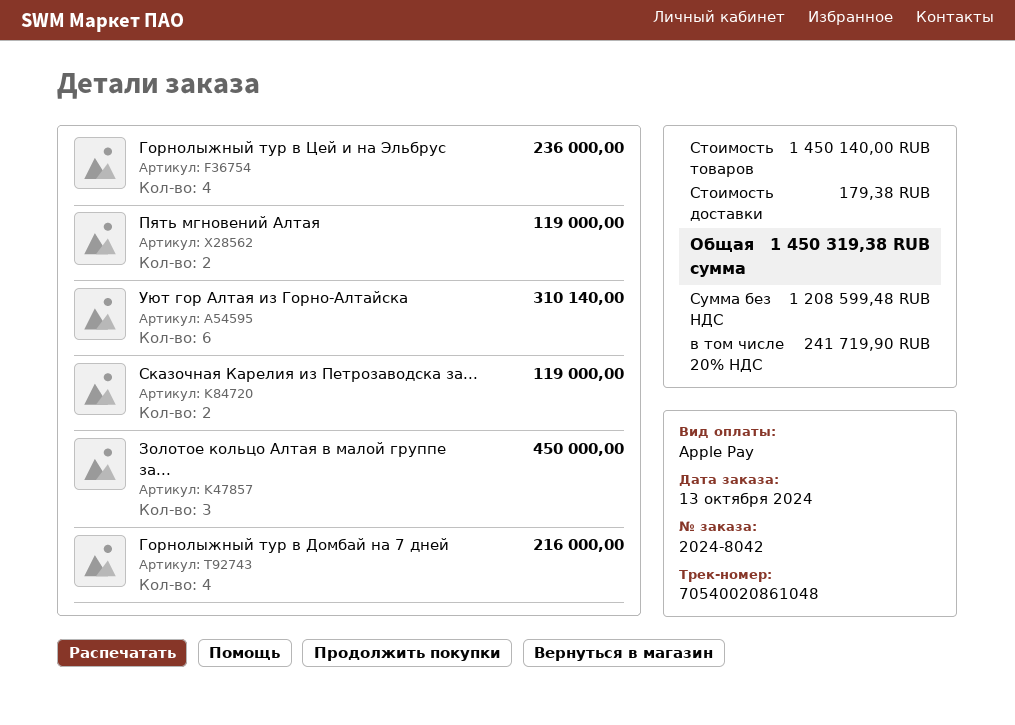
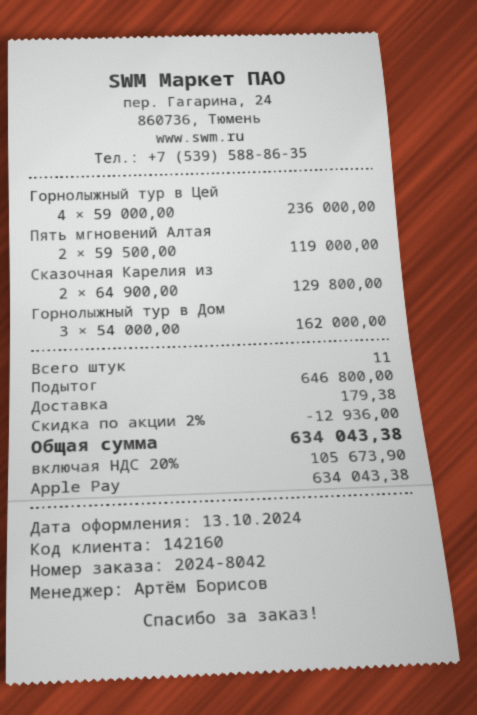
Уют гор Алтая из Горно-Алтайска: 6 for 310140.00 -> none
Сказочная Карелия из Петрозаводска за...: 2 for 119000.00 -> 2 for 129800.00
Золотое кольцо Алтая в малой группе за...: 3 for 450000.00 -> none
Горнолыжный тур в Домбай на 7 дней: 4 for 216000.00 -> 3 for 162000.00
subtotal: 1450140.00 -> 646800.00
discount: none -> 2% = 12936.00
tax: 20% = 241719.90 -> 20% = 105673.90
total: 1450319.38 -> 634043.38

